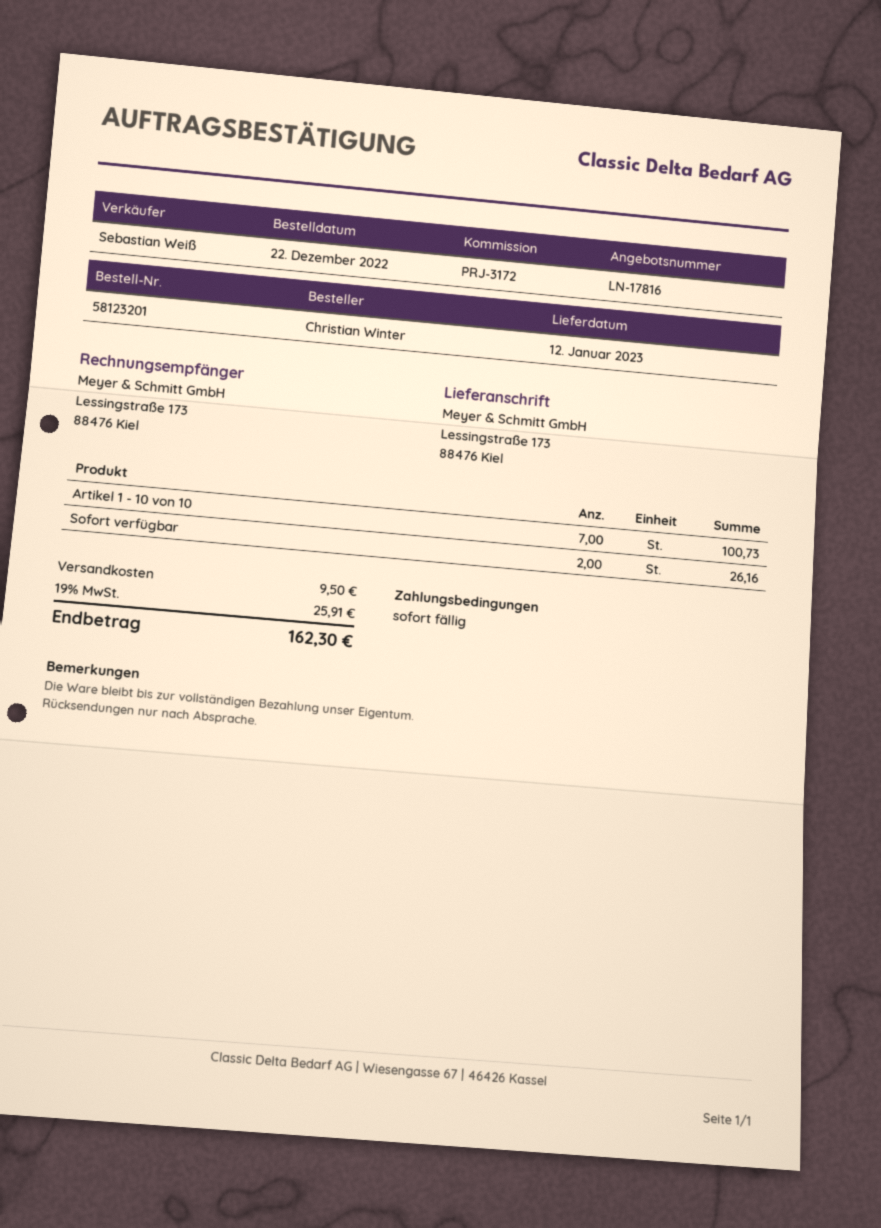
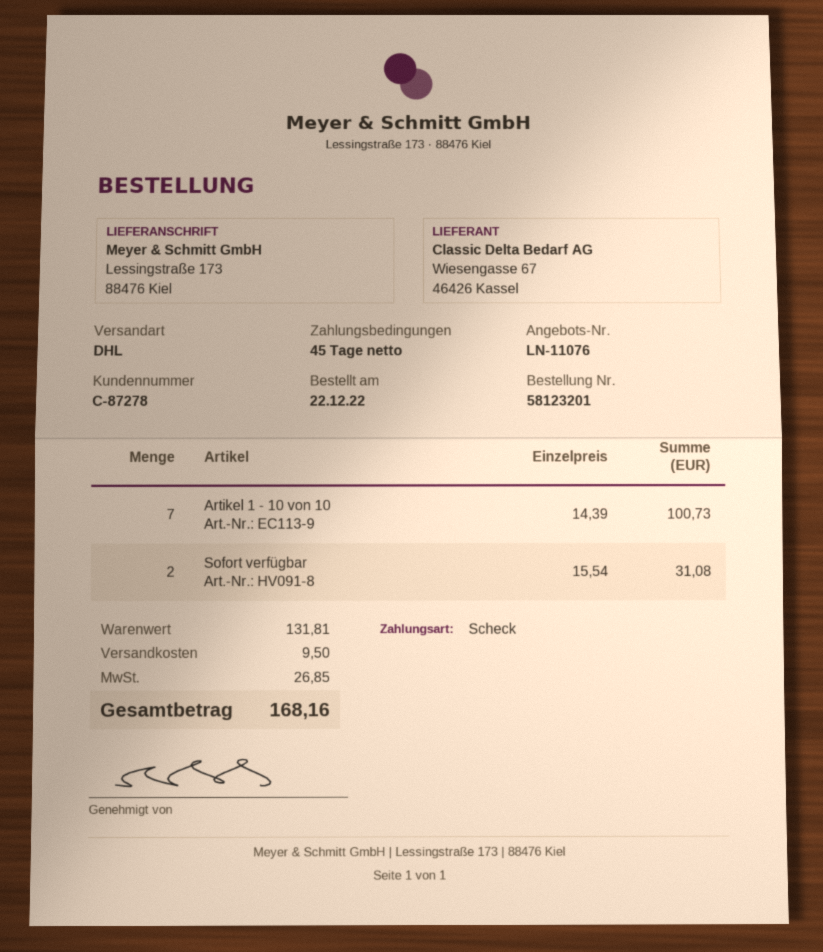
quote number: LN-17816 -> LN-11076
payment terms: on receipt -> 45 days
Sofort verfügbar: 2 for 26.16 -> 2 for 31.08
tax: 25.91 -> 26.85
total: 162.30 -> 168.16

